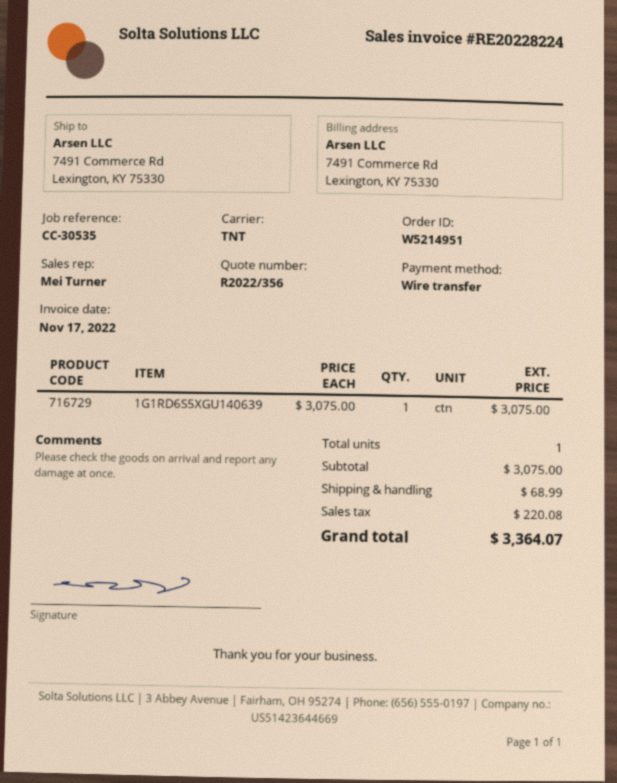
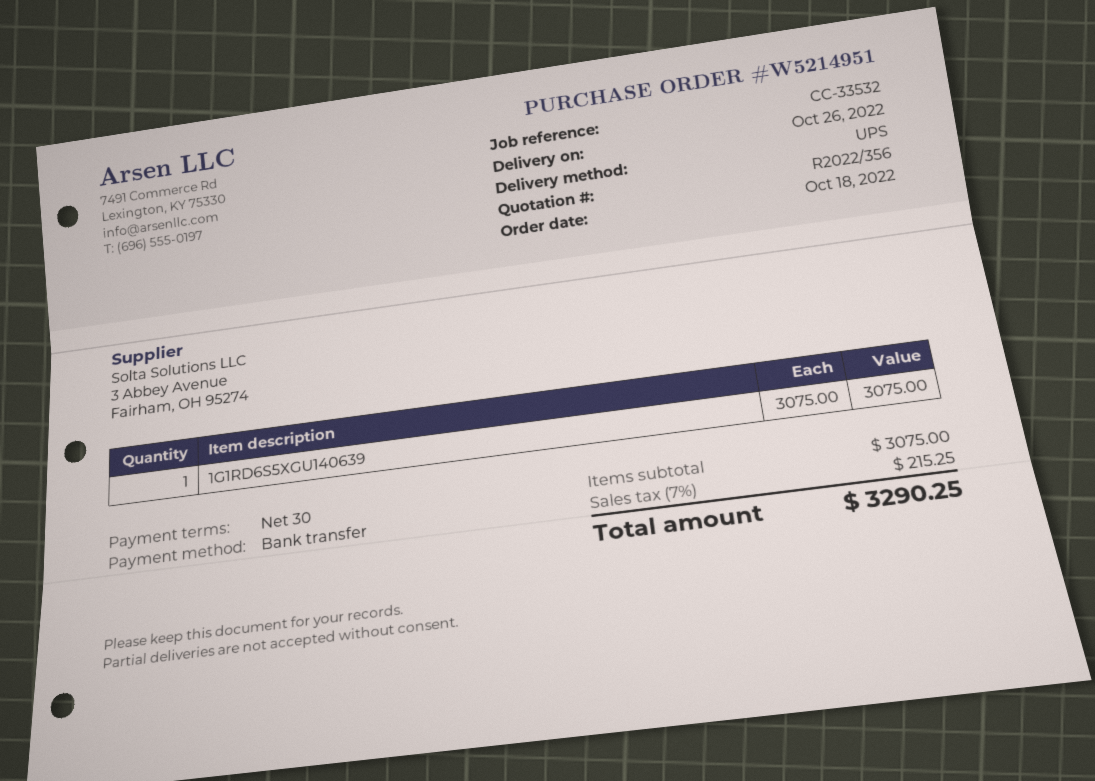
reference: CC-30535 -> CC-33532
shipping method: TNT -> UPS
shipping: 68.99 -> none
tax: 220.08 -> 215.25
total: 3364.07 -> 3290.25

